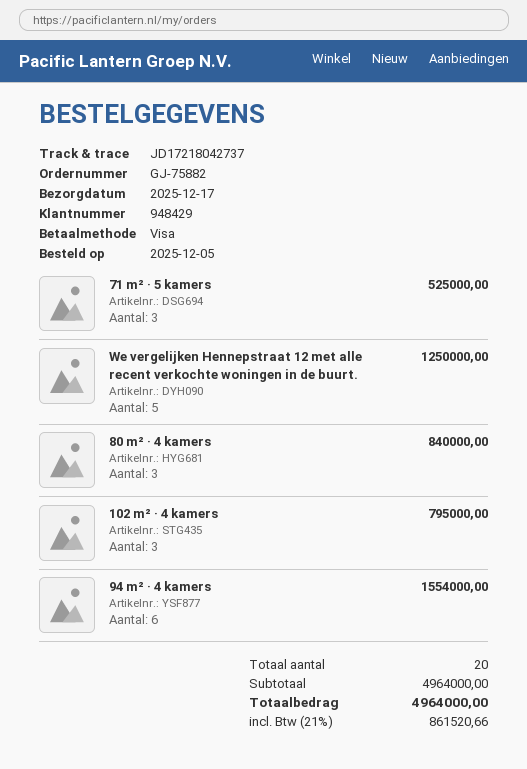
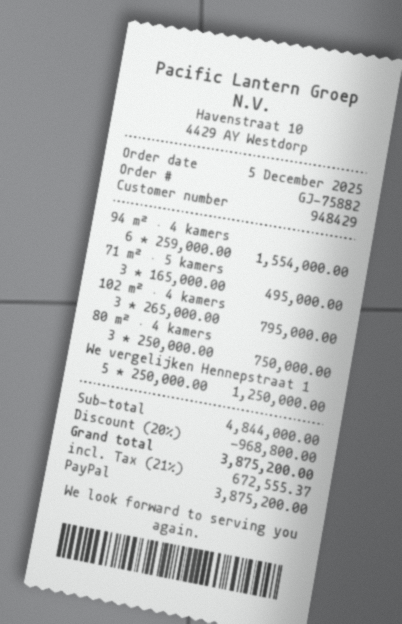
payment method: Visa -> PayPal
71 m² · 5 kamers: 3 for 525000.00 -> 3 for 495000.00
80 m² · 4 kamers: 3 for 840000.00 -> 3 for 750000.00
subtotal: 4964000.00 -> 4844000.00
discount: none -> 20% = 968800.00
tax: 21% = 861520.66 -> 21% = 672555.37
total: 4964000.00 -> 3875200.00

